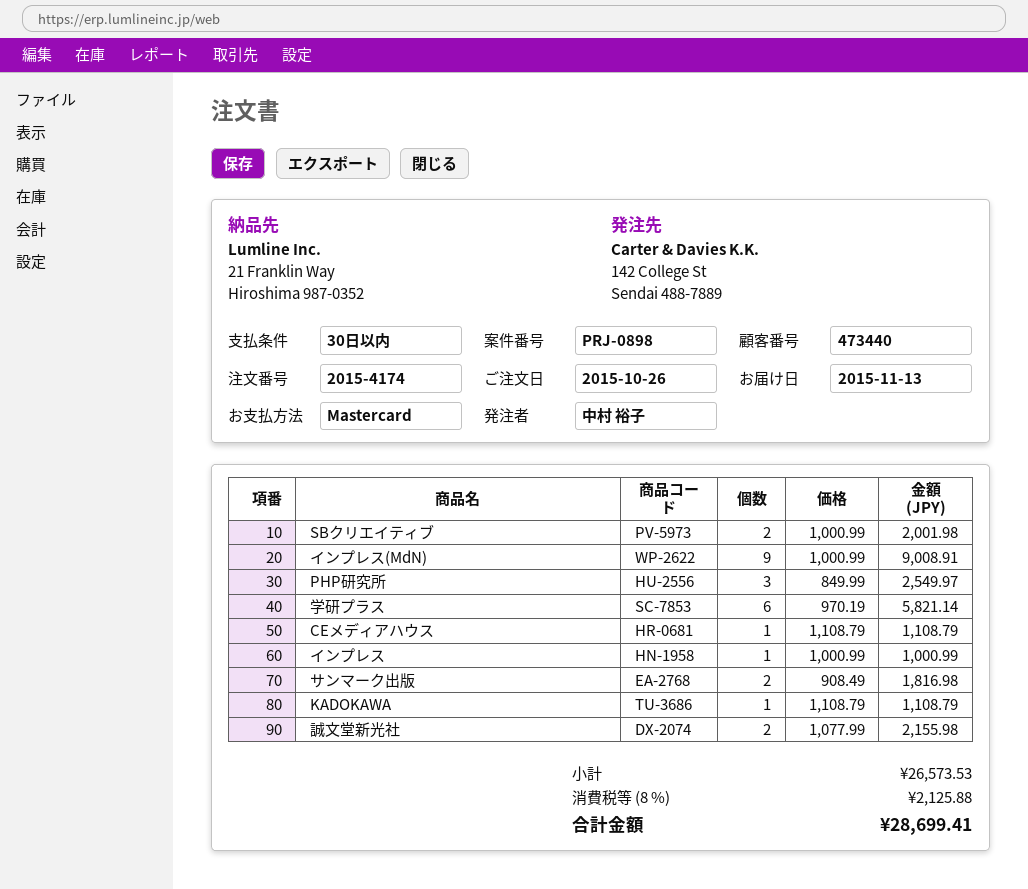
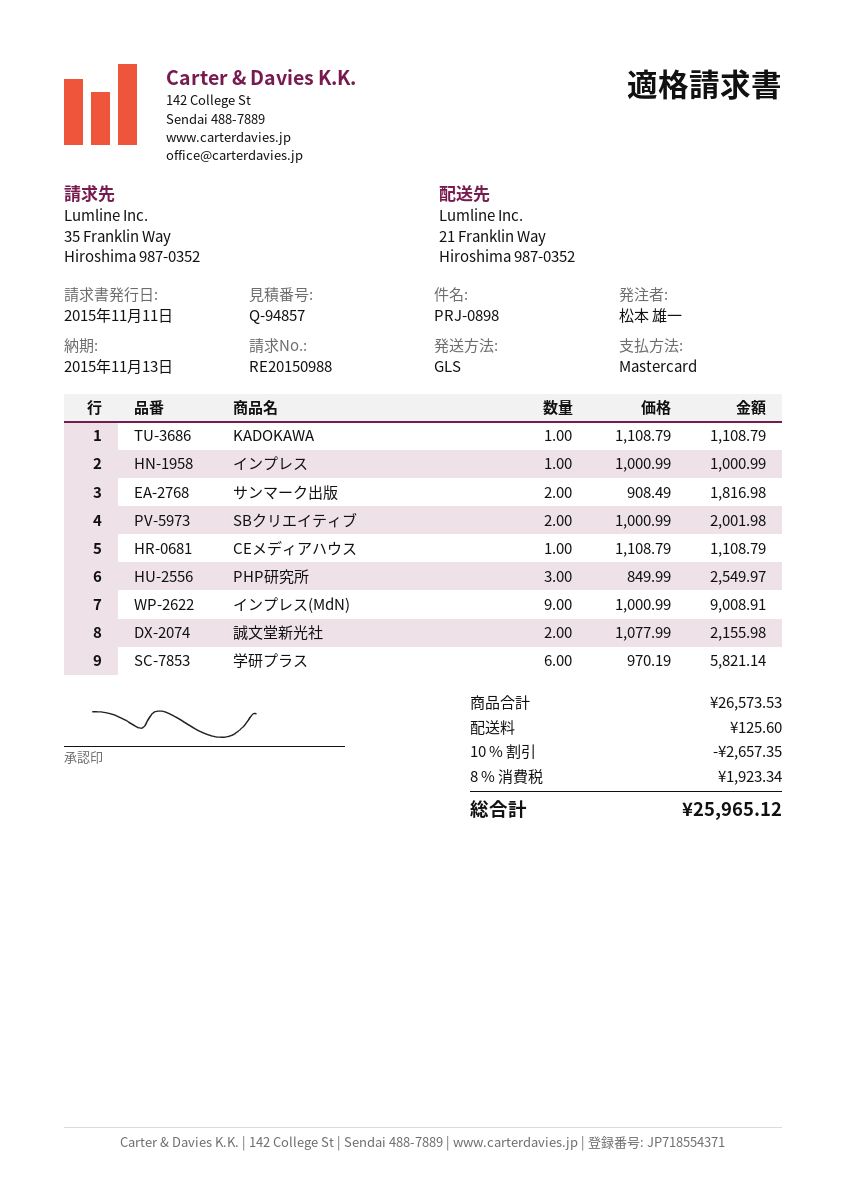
ordered by: 中村 裕子 -> 松本 雄一
discount: none -> 10% = 2657.35
shipping: none -> 125.60
tax: 8% = 2125.88 -> 8% = 1923.34
total: 28699.41 -> 25965.12

